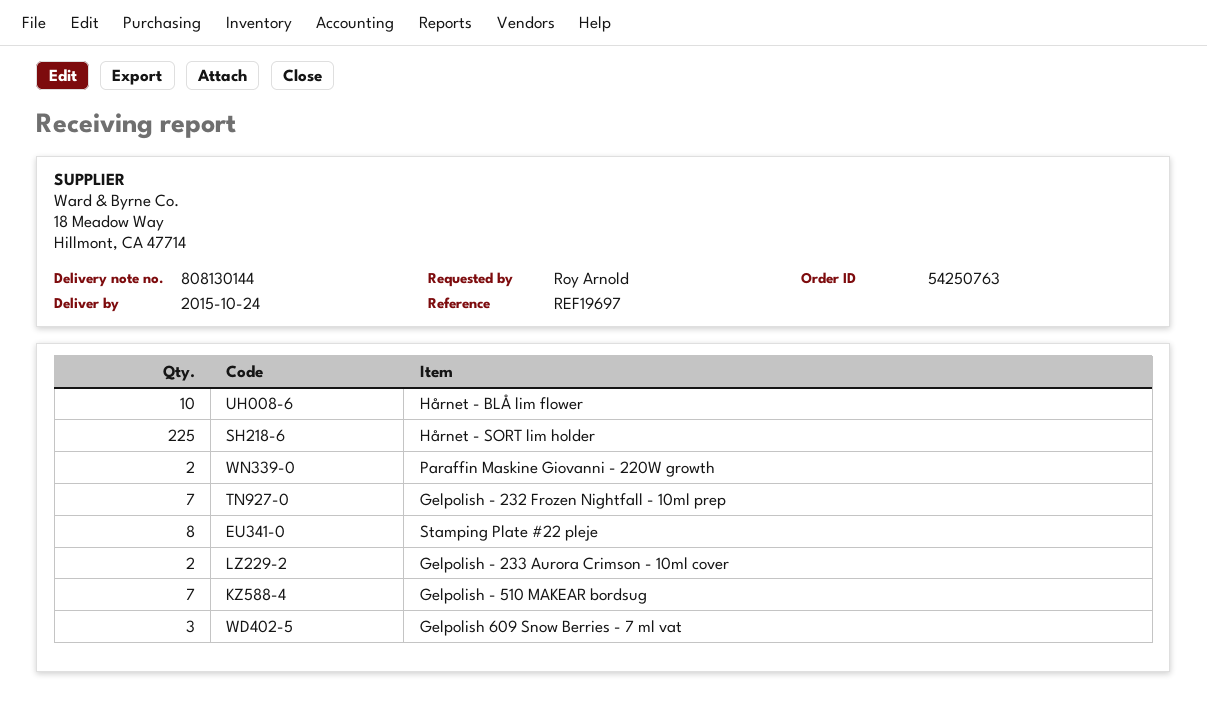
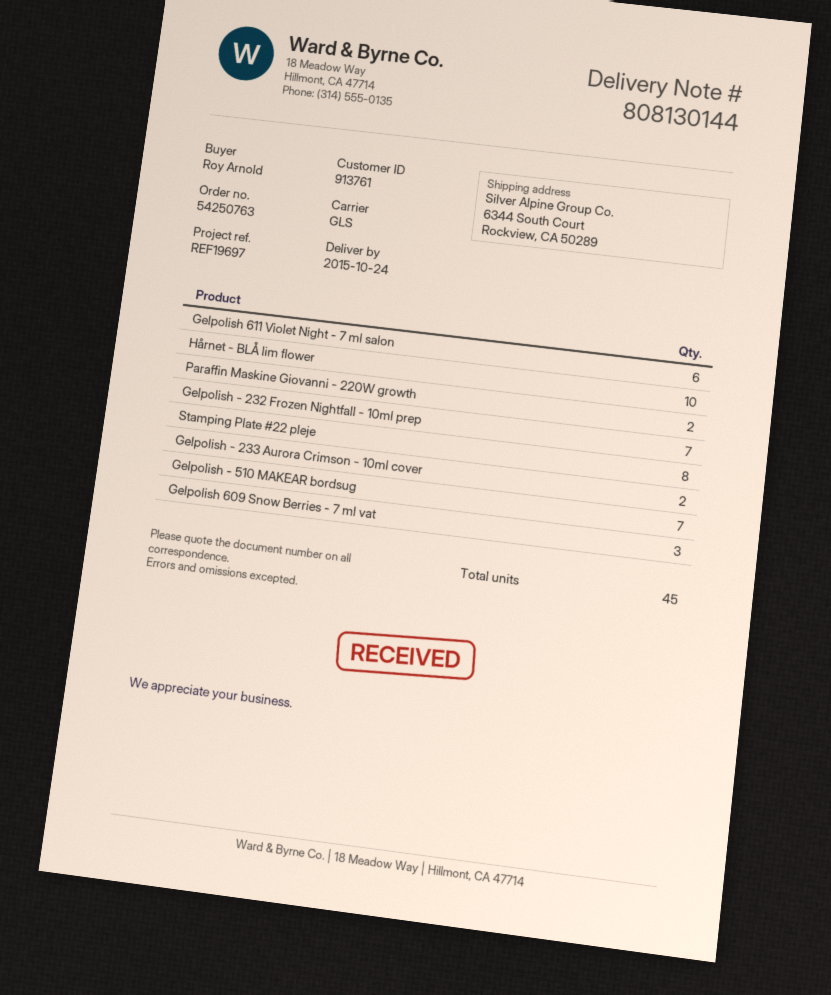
Hårnet - SORT lim holder: 225 -> none
Gelpolish 611 Violet Night - 7 ml salon: none -> 6

